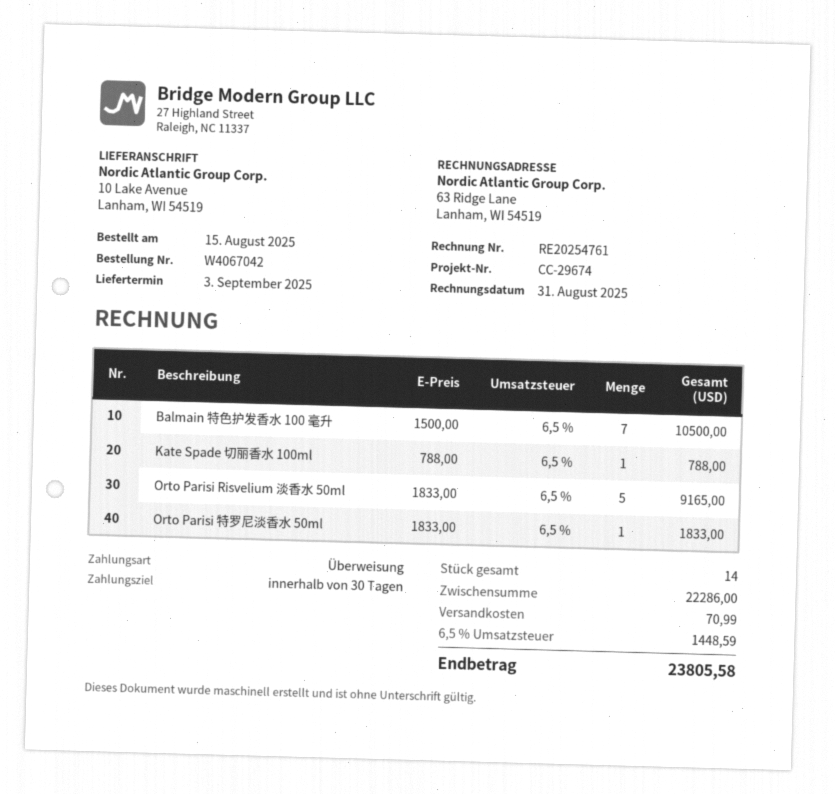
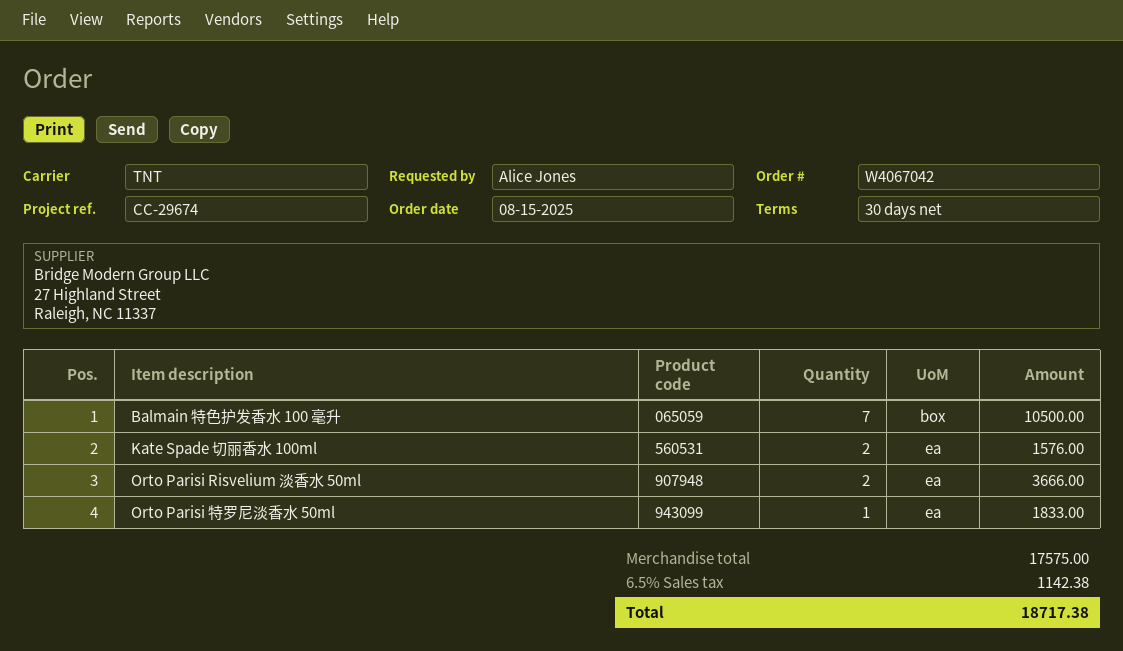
Kate Spade 切丽香水 100ml: 1 for 788.00 -> 2 for 1576.00
Orto Parisi Risvelium 淡香水 50ml: 5 for 9165.00 -> 2 for 3666.00
subtotal: 22286.00 -> 17575.00
shipping: 70.99 -> none
tax: 6.5% = 1448.59 -> 6.5% = 1142.38
total: 23805.58 -> 18717.38

